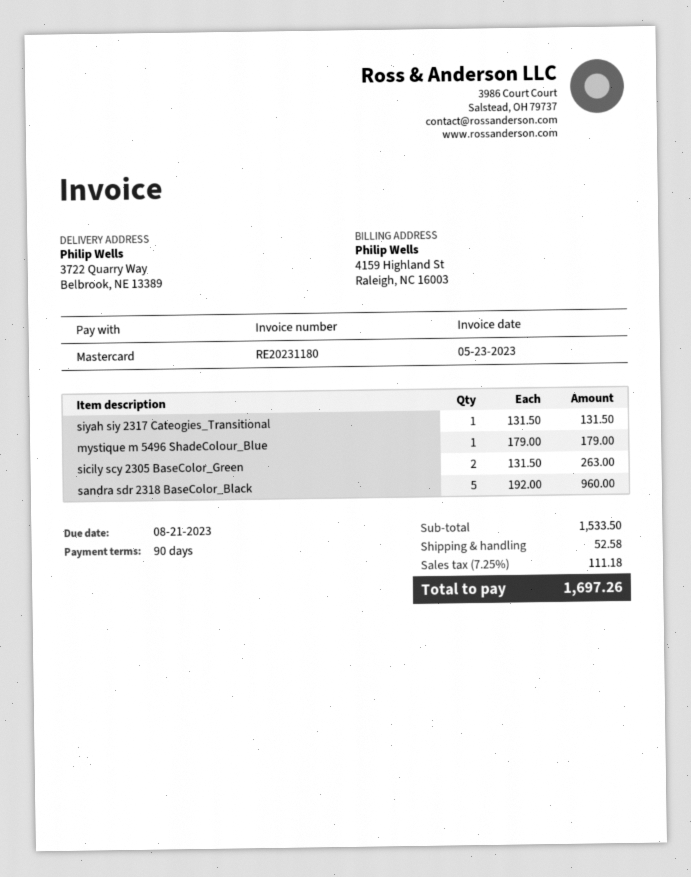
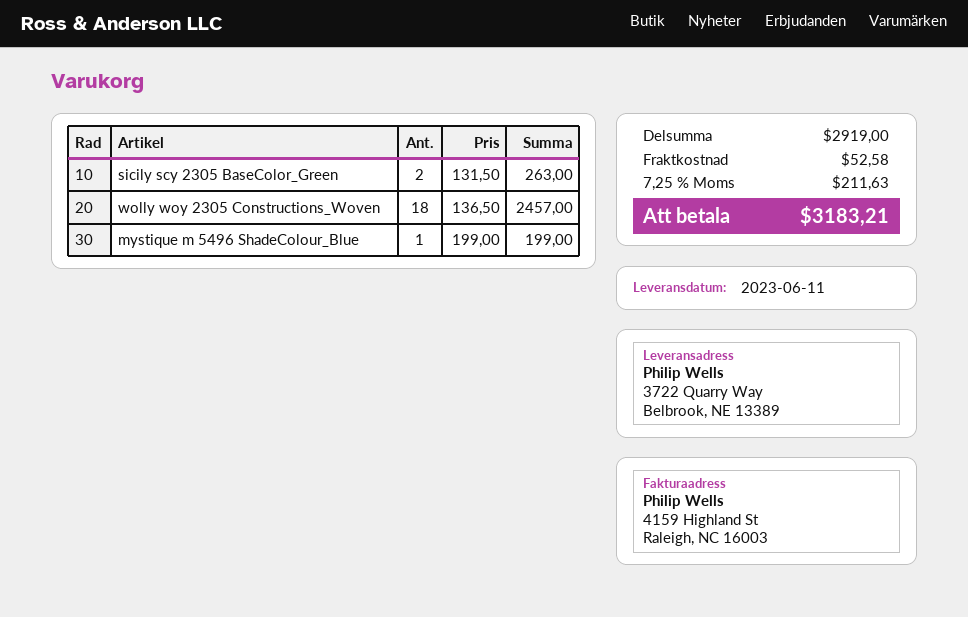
siyah siy 2317 Cateogies_Transitional: 1 x 131.50 = 131.50 -> none
mystique m 5496 ShadeColour_Blue: 1 x 179.00 = 179.00 -> 1 x 199.00 = 199.00
sandra sdr 2318 BaseColor_Black: 5 x 192.00 = 960.00 -> none
wolly woy 2305 Constructions_Woven: none -> 18 x 136.50 = 2457.00
subtotal: 1533.50 -> 2919.00
tax: 7.25% = 111.18 -> 7.25% = 211.63
total: 1697.26 -> 3183.21

